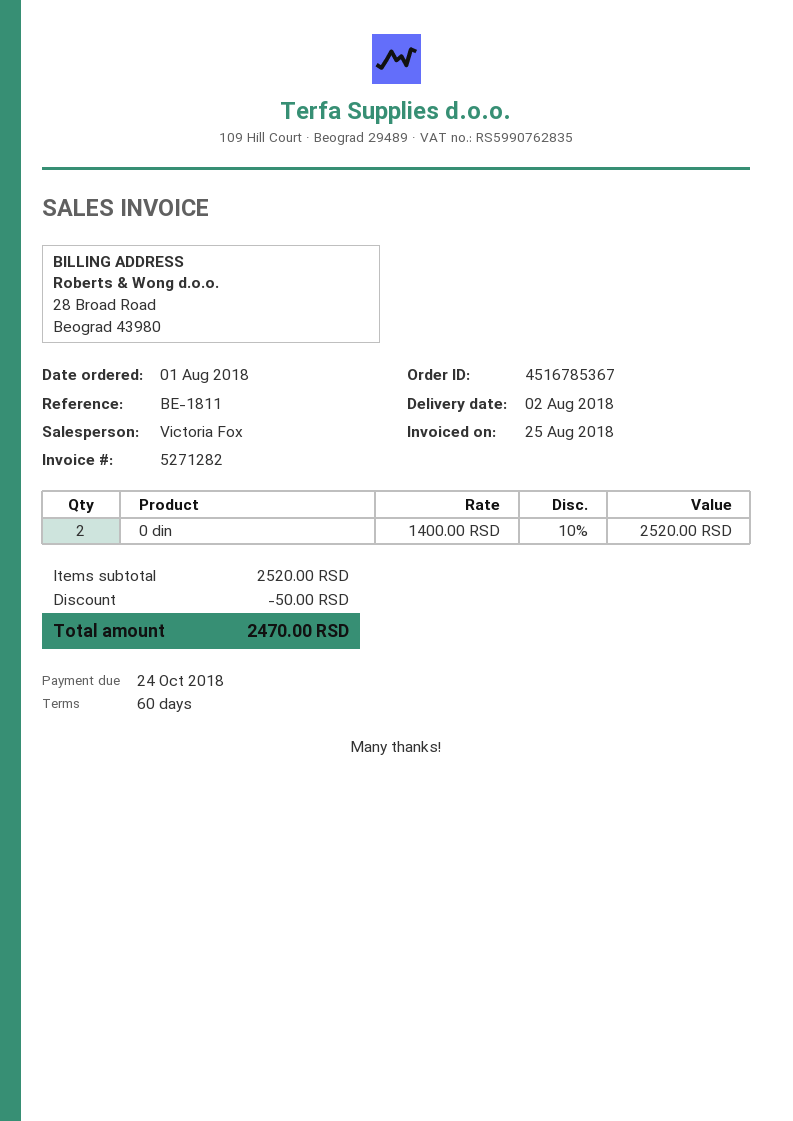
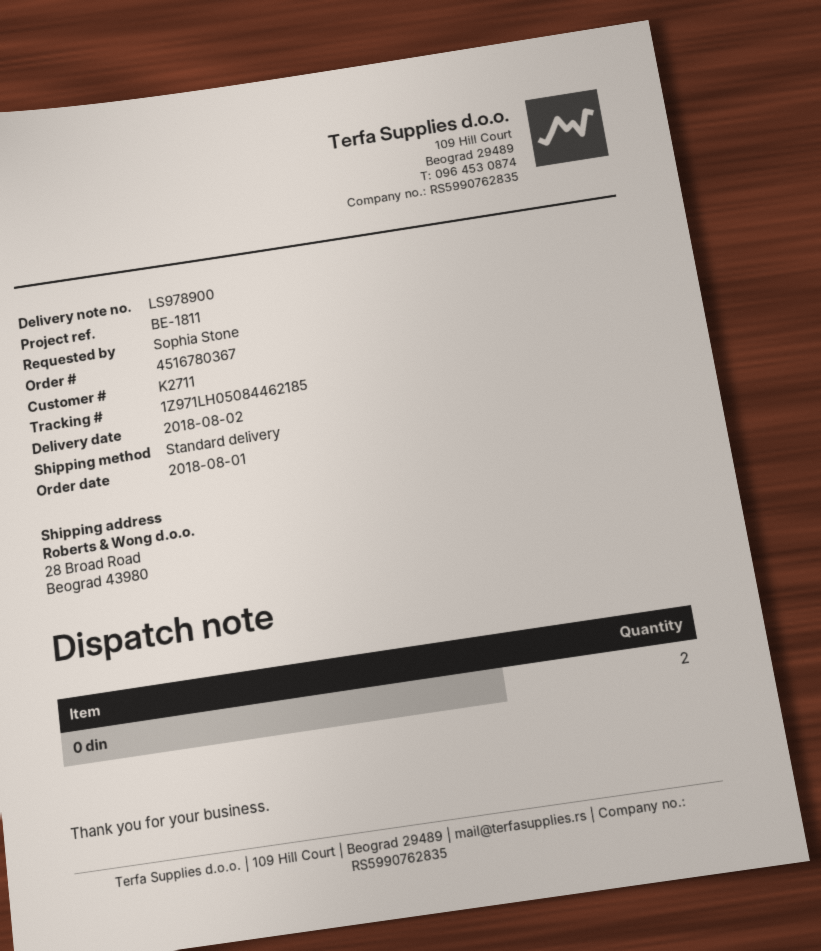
order number: 4516785367 -> 4516780367

